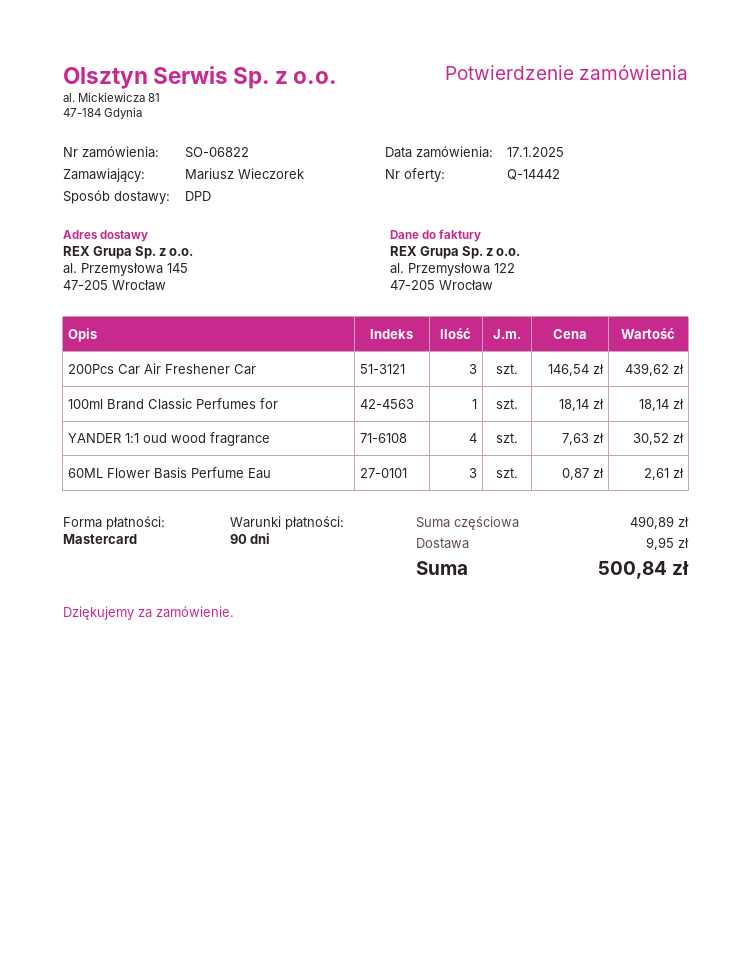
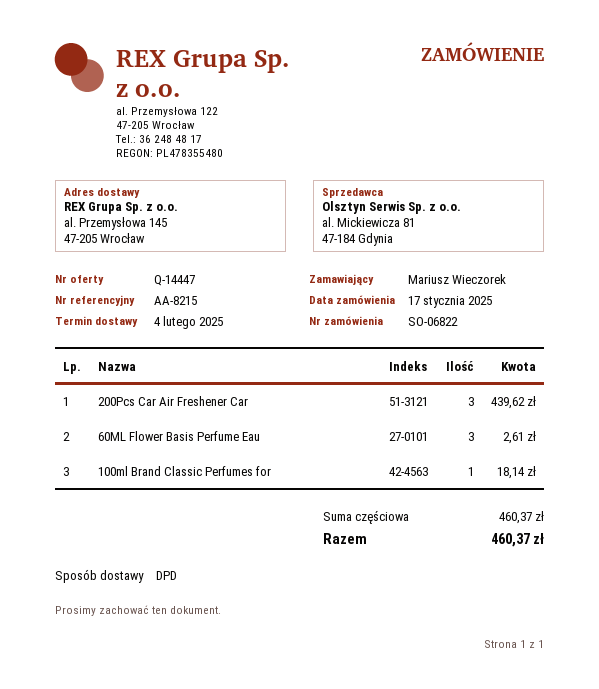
quote number: Q-14442 -> Q-14447
YANDER 1:1 oud wood fragrance: 4 for 30.52 -> none
subtotal: 490.89 -> 460.37
shipping: 9.95 -> none
total: 500.84 -> 460.37

